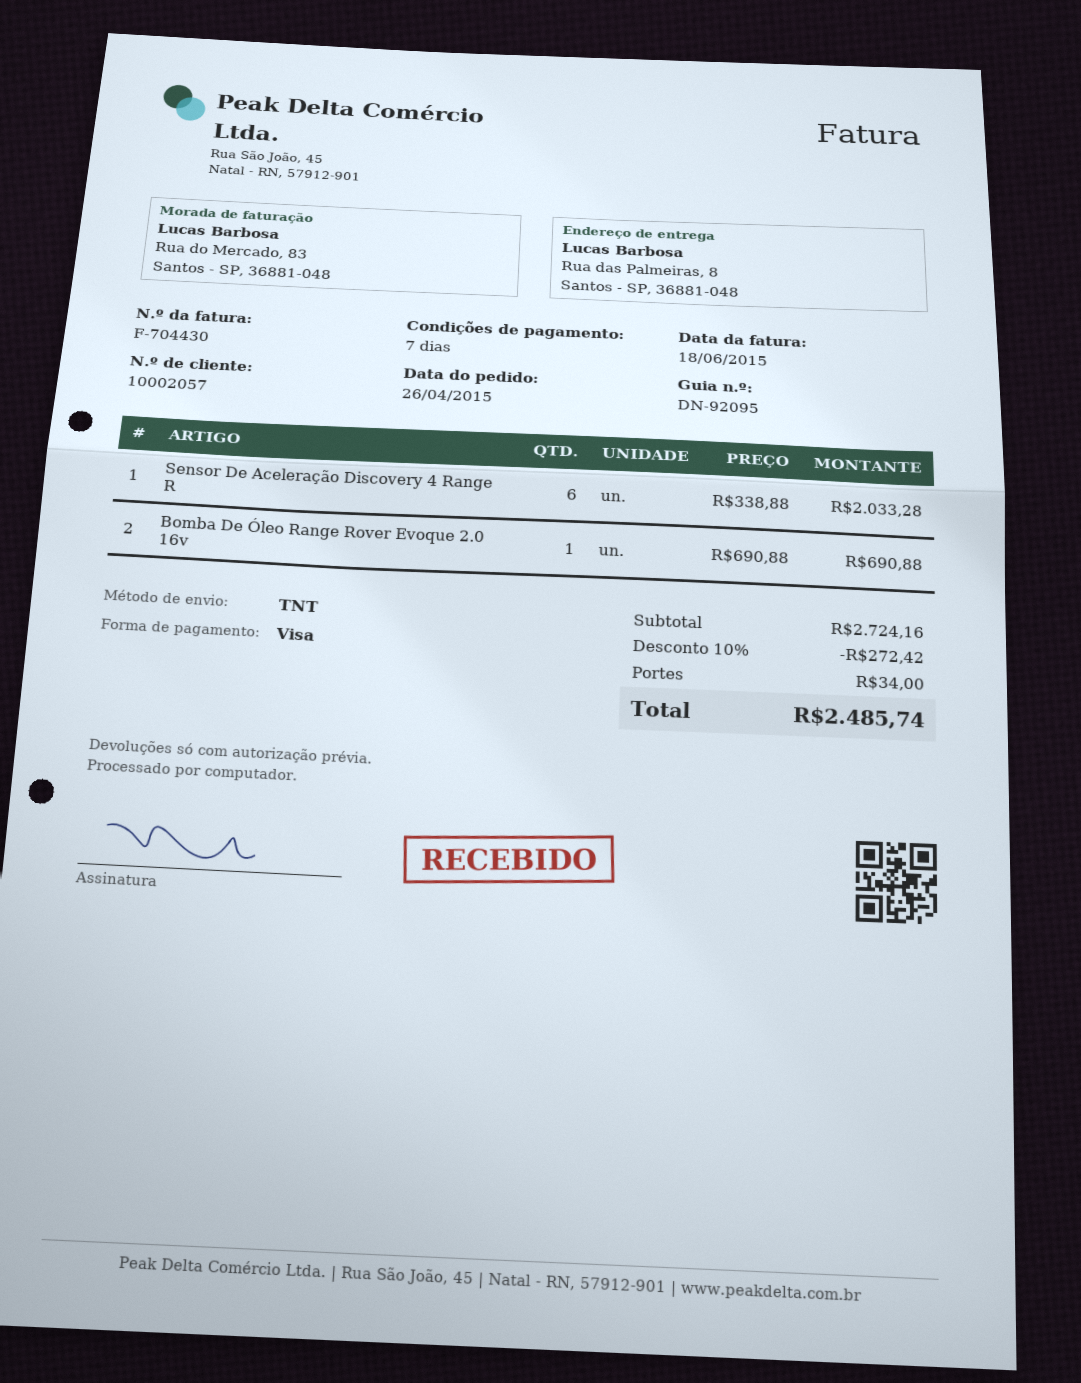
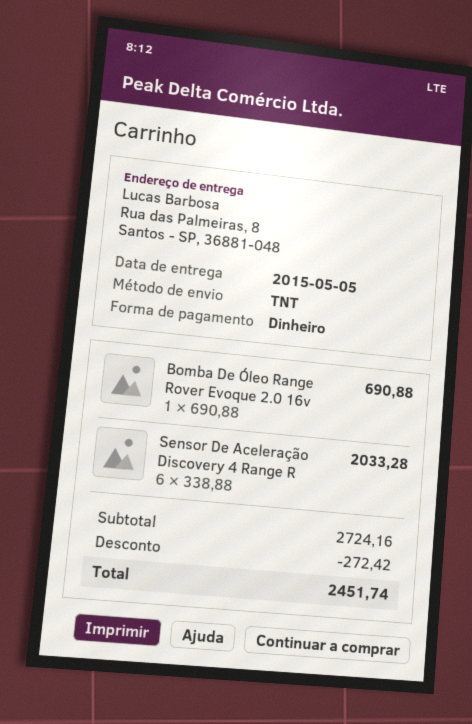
payment method: Visa -> cash
shipping: 34.00 -> none
total: 2485.74 -> 2451.74

